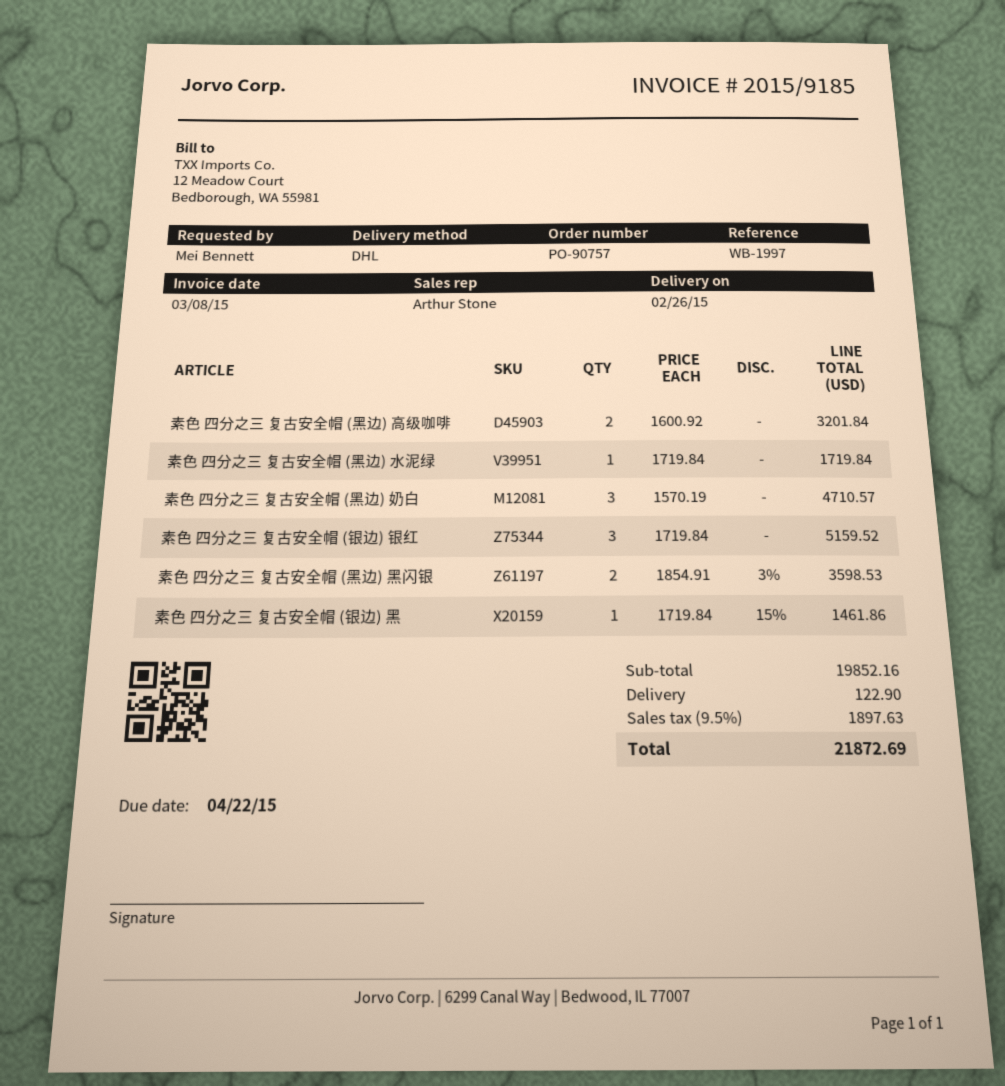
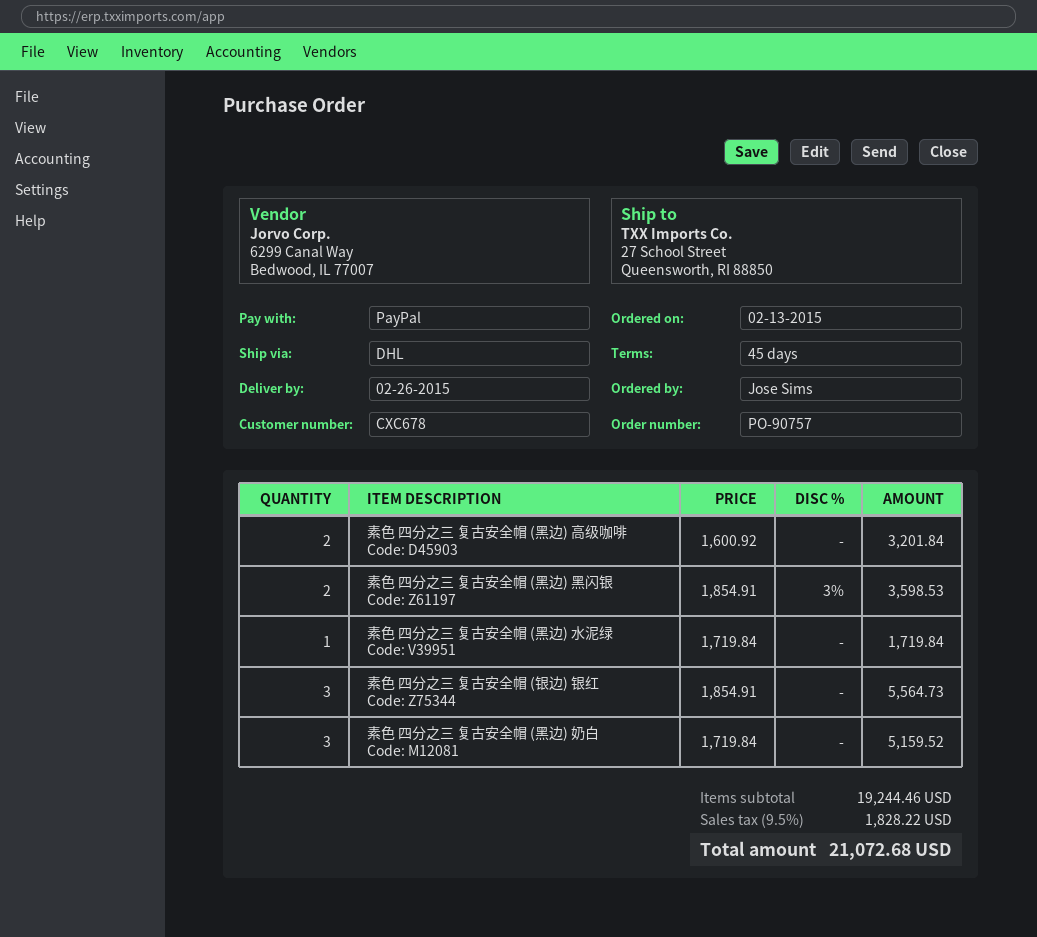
ordered by: Mei Bennett -> Jose Sims
素色 四分之三 复古安全帽 (黑边) 奶白: 3 x 1570.19 = 4710.57 -> 3 x 1719.84 = 5159.52
素色 四分之三 复古安全帽 (银边) 银红: 3 x 1719.84 = 5159.52 -> 3 x 1854.91 = 5564.73
素色 四分之三 复古安全帽 (银边) 黑: 1 x 1719.84 - 15% = 1461.86 -> none
subtotal: 19852.16 -> 19244.46
shipping: 122.90 -> none
tax: 9.5% = 1897.63 -> 9.5% = 1828.22
total: 21872.69 -> 21072.68

